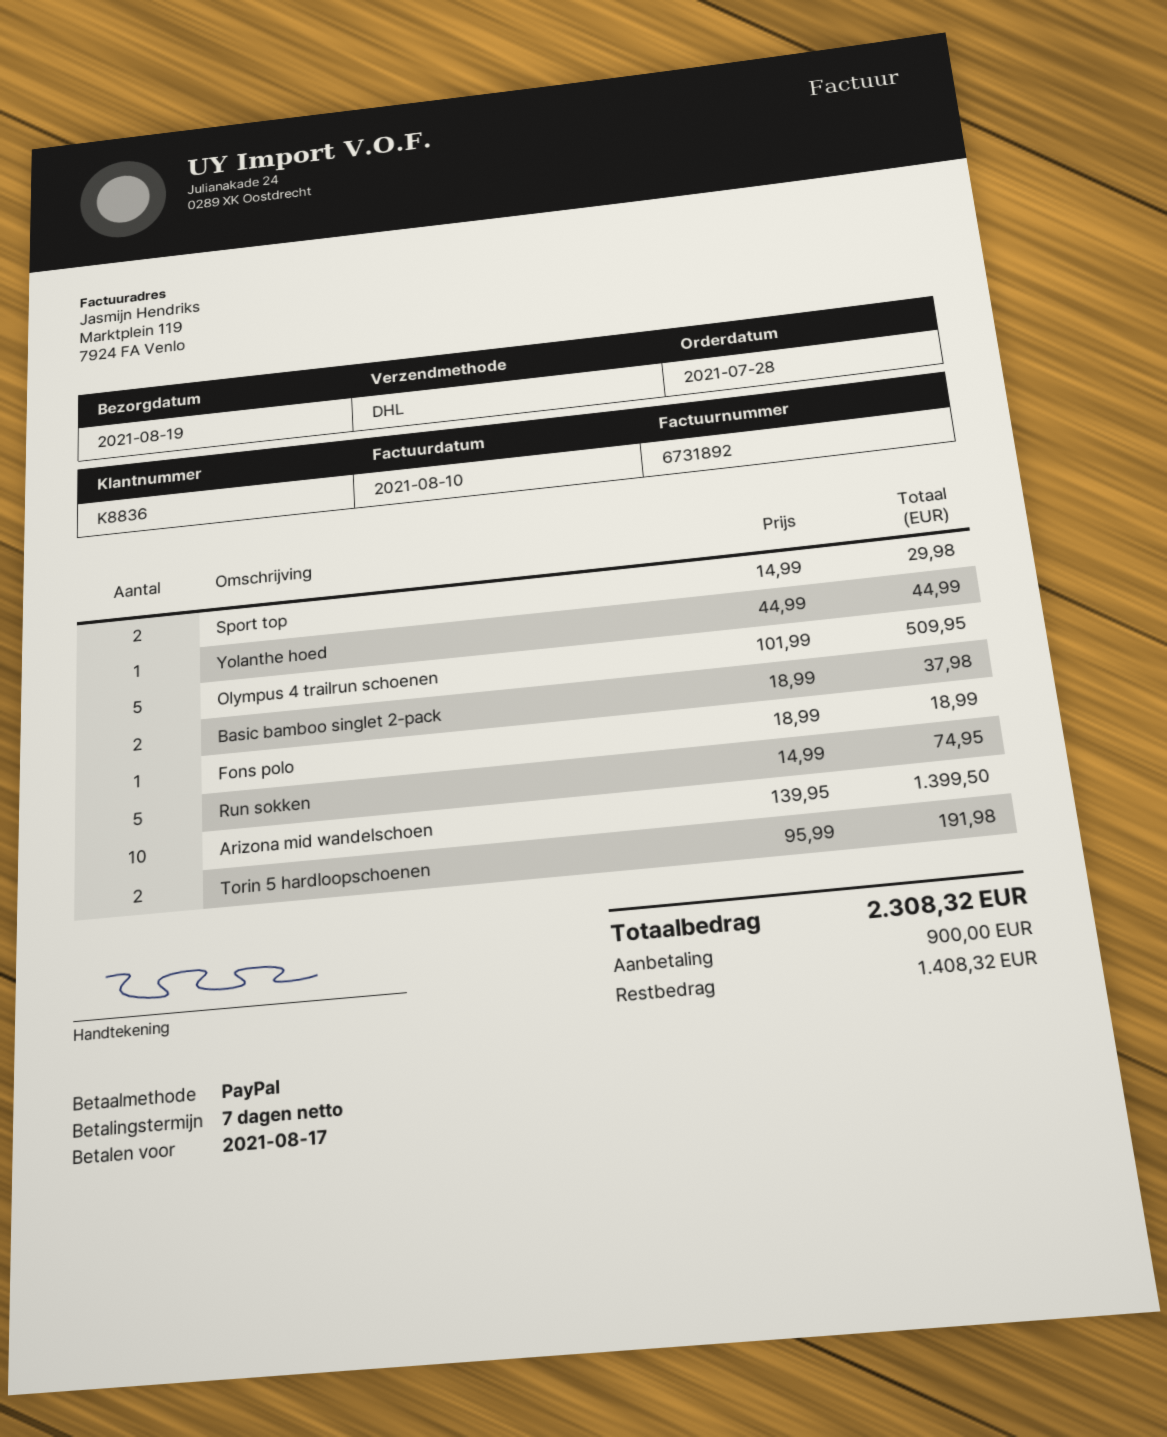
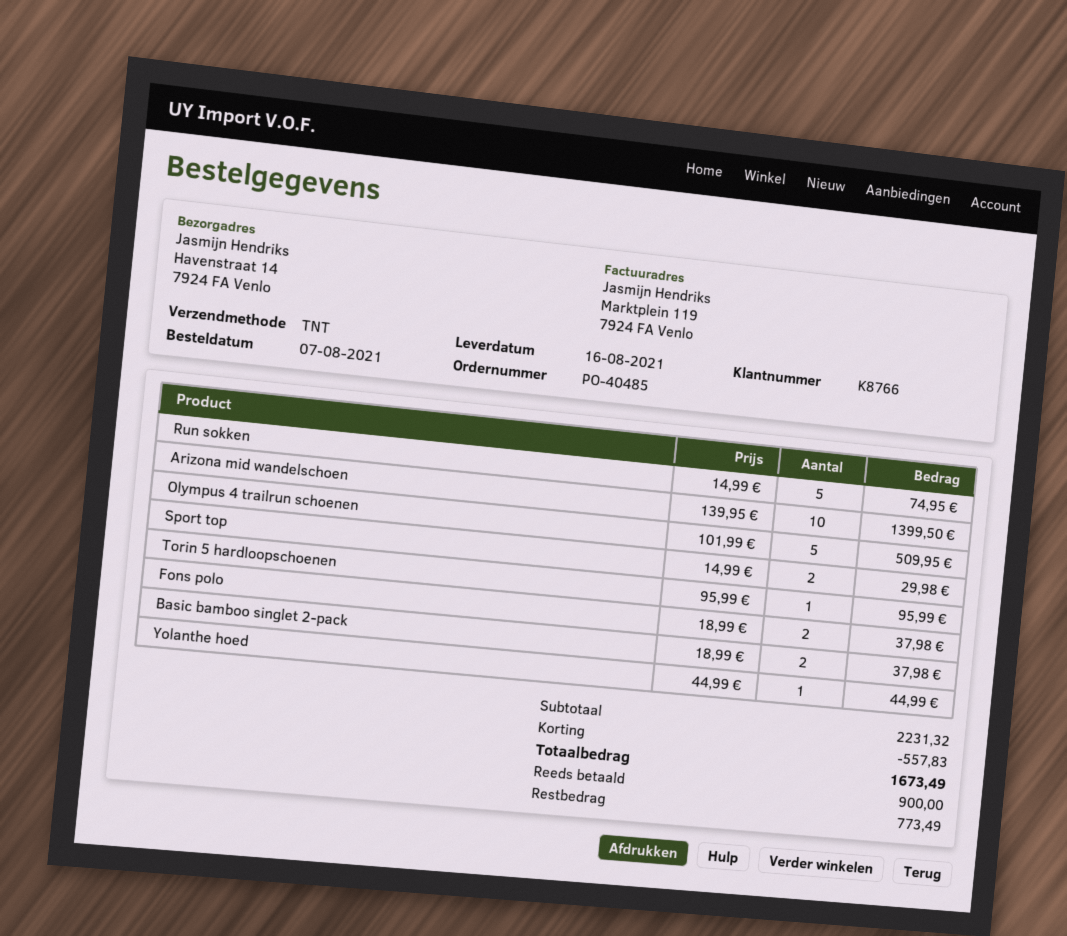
order date: 2021-07-28 -> 2021-08-07
delivery date: 2021-08-19 -> 2021-08-16
customer number: K8836 -> K8766
shipping method: DHL -> TNT
Fons polo: 1 x 18.99 = 18.99 -> 2 x 18.99 = 37.98
Torin 5 hardloopschoenen: 2 x 95.99 = 191.98 -> 1 x 95.99 = 95.99
discount: none -> 557.83
total: 2308.32 -> 1673.49
balance: 1408.32 -> 773.49

